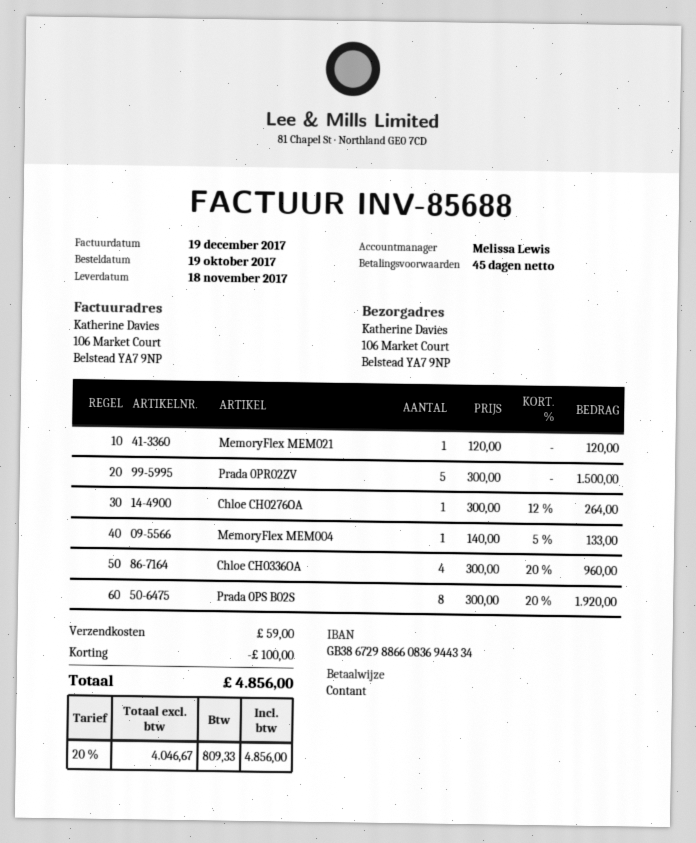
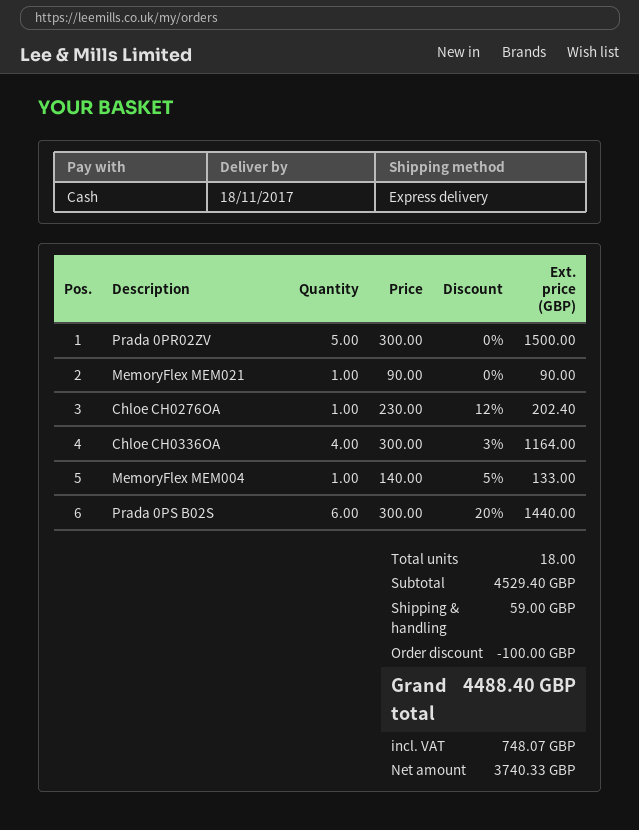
MemoryFlex MEM021: 1 x 120.00 = 120.00 -> 1 x 90.00 = 90.00
Chloe CH0276OA: 1 x 300.00 - 12% = 264.00 -> 1 x 230.00 - 12% = 202.40
Chloe CH0336OA: 4 x 300.00 - 20% = 960.00 -> 4 x 300.00 - 3% = 1164.00
Prada 0PS B02S: 8 x 300.00 - 20% = 1920.00 -> 6 x 300.00 - 20% = 1440.00
net: 4046.67 -> 3740.33
tax: 809.33 -> 748.07
total: 4856.00 -> 4488.40

